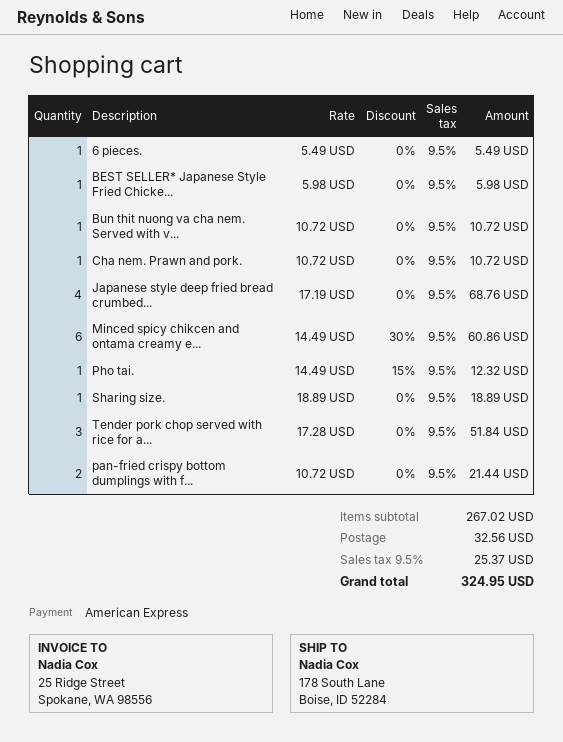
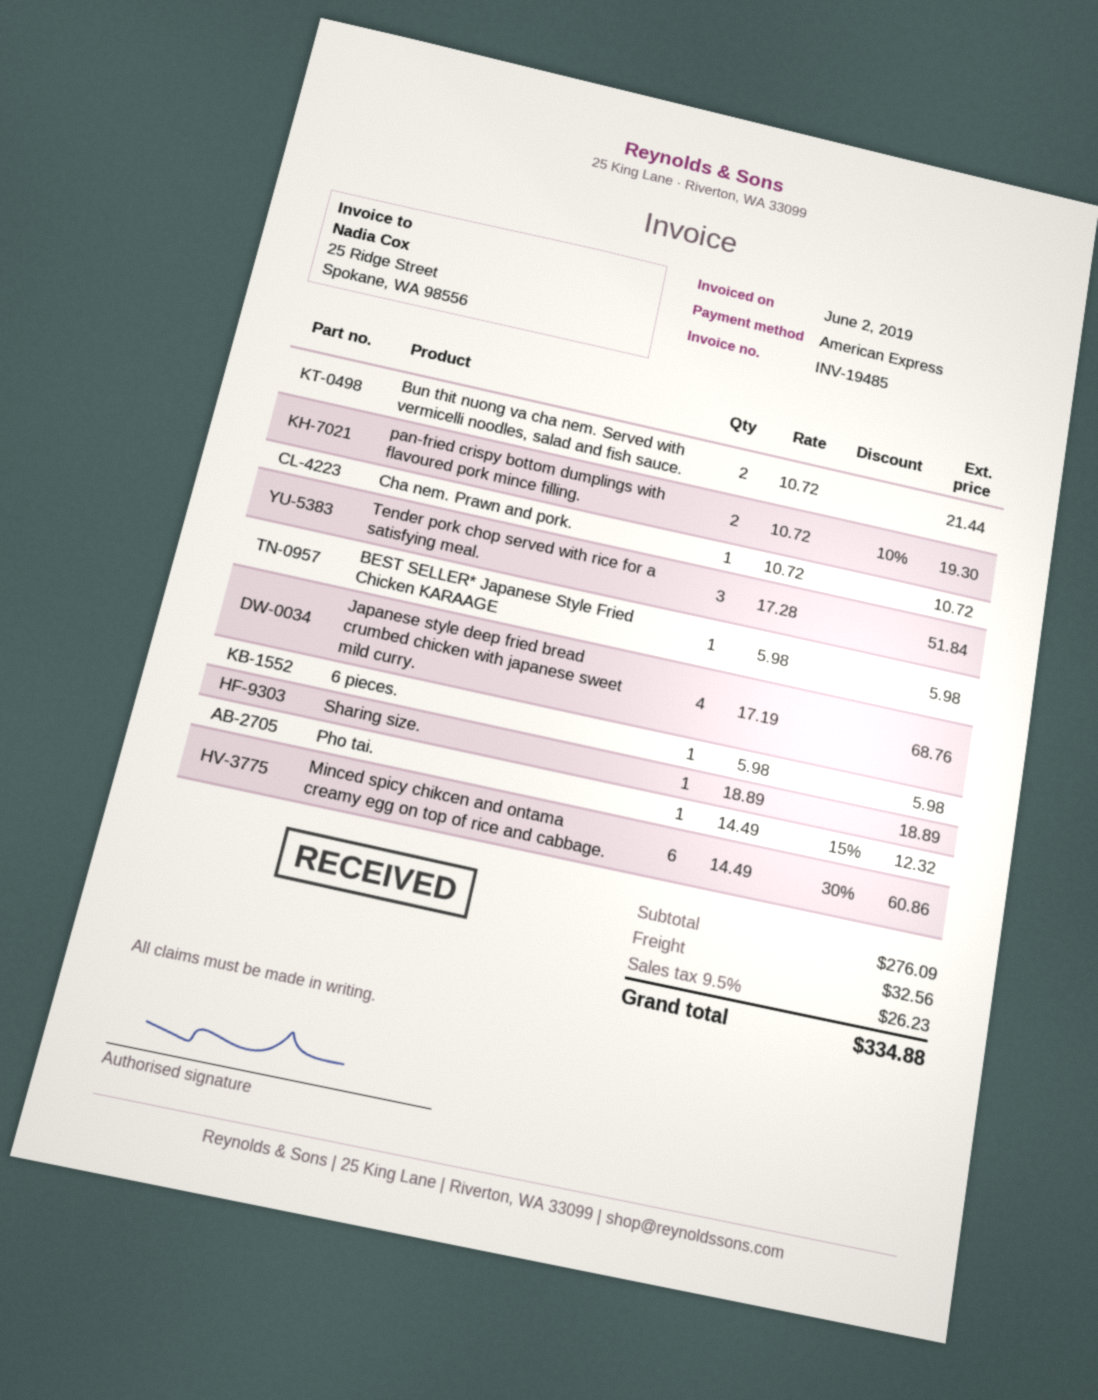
6 pieces.: 1 x 5.49 = 5.49 -> 1 x 5.98 = 5.98
Bun thit nuong va cha nem. Served with v...: 1 x 10.72 = 10.72 -> 2 x 10.72 = 21.44
pan-fried crispy bottom dumplings with f...: 2 x 10.72 = 21.44 -> 2 x 10.72 - 10% = 19.30
subtotal: 267.02 -> 276.09
tax: 9.5% = 25.37 -> 9.5% = 26.23
total: 324.95 -> 334.88

